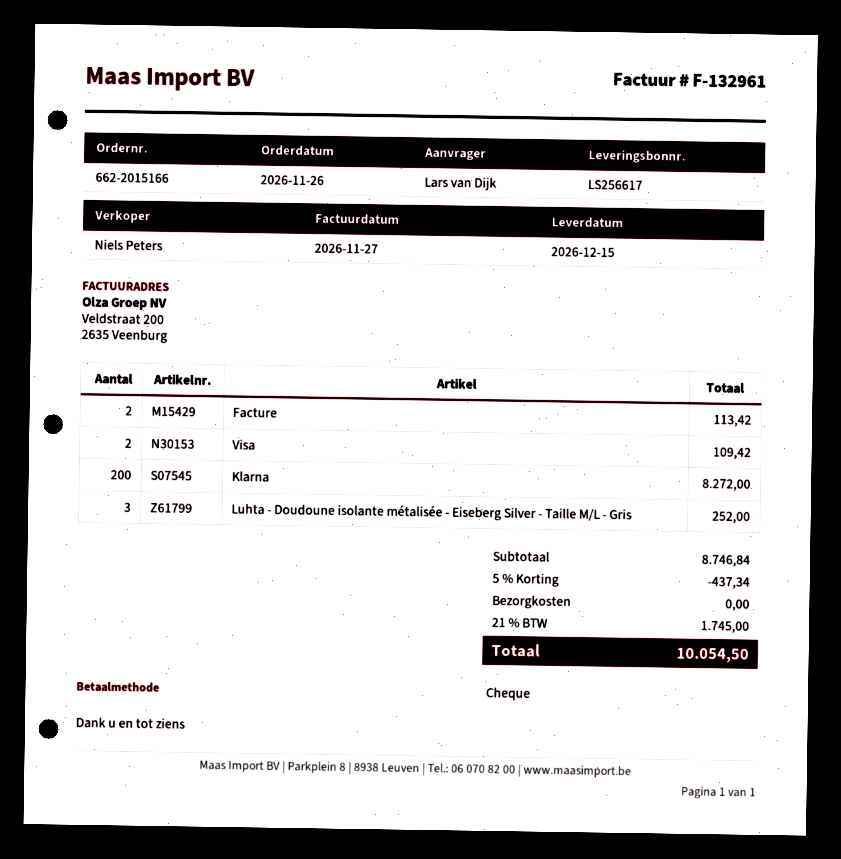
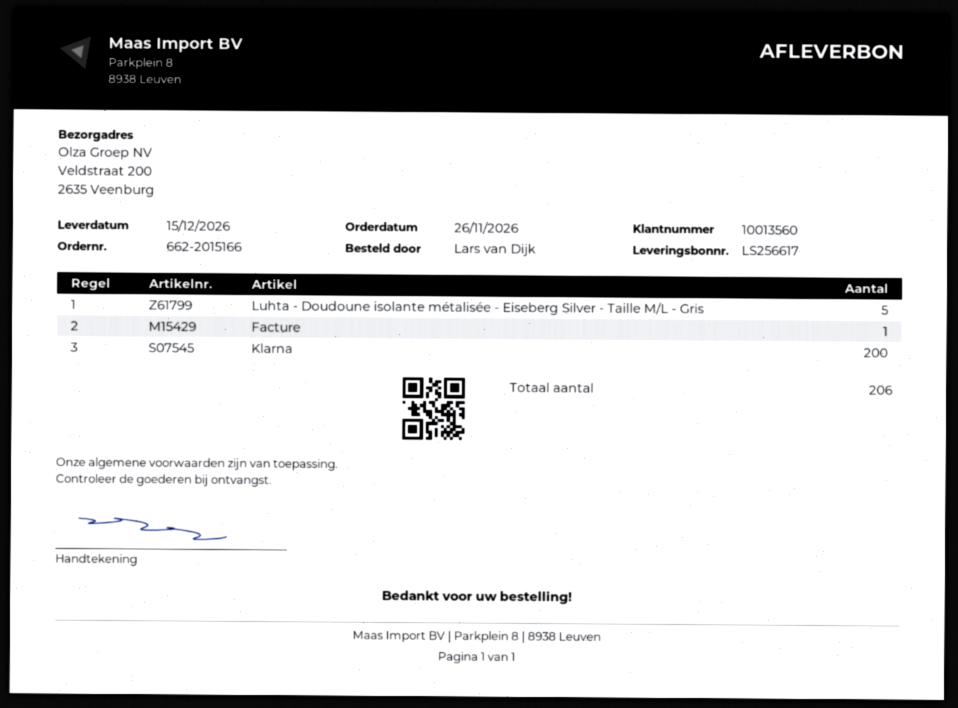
Facture: 2 -> 1
Visa: 2 -> none
Luhta - Doudoune isolante métalisée - Eiseberg Silver - Taille M/L - Gris: 3 -> 5

